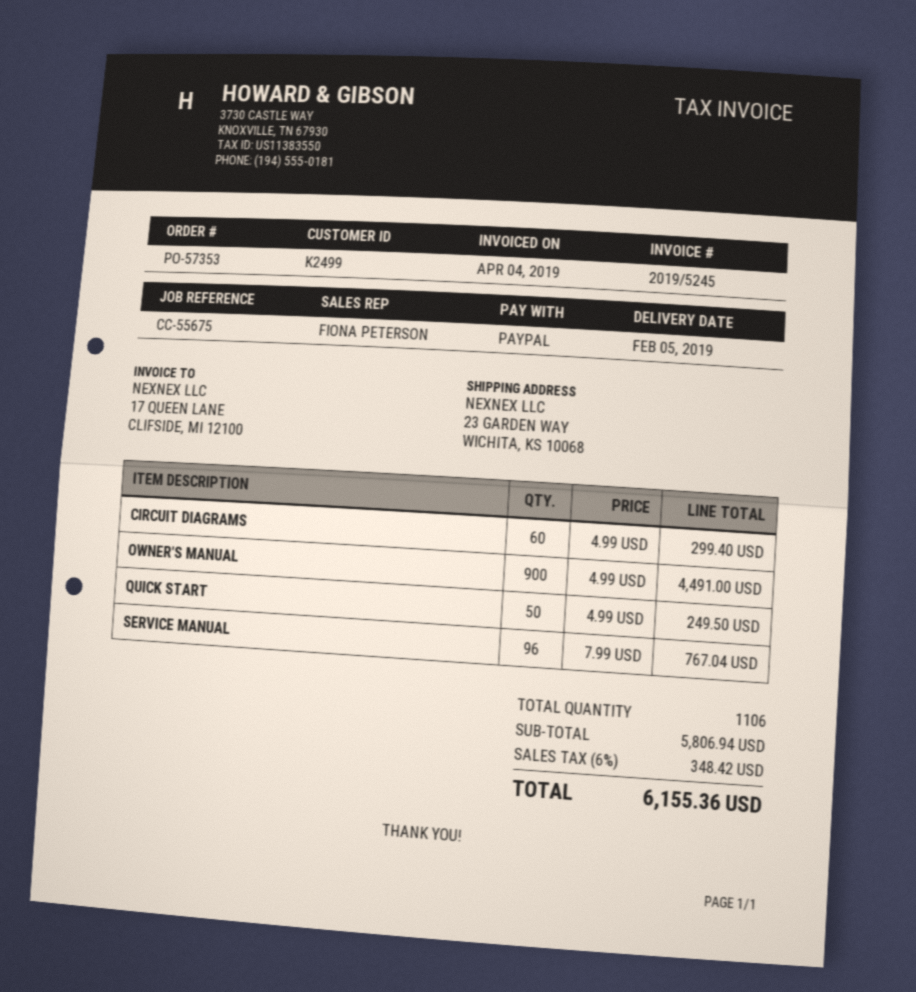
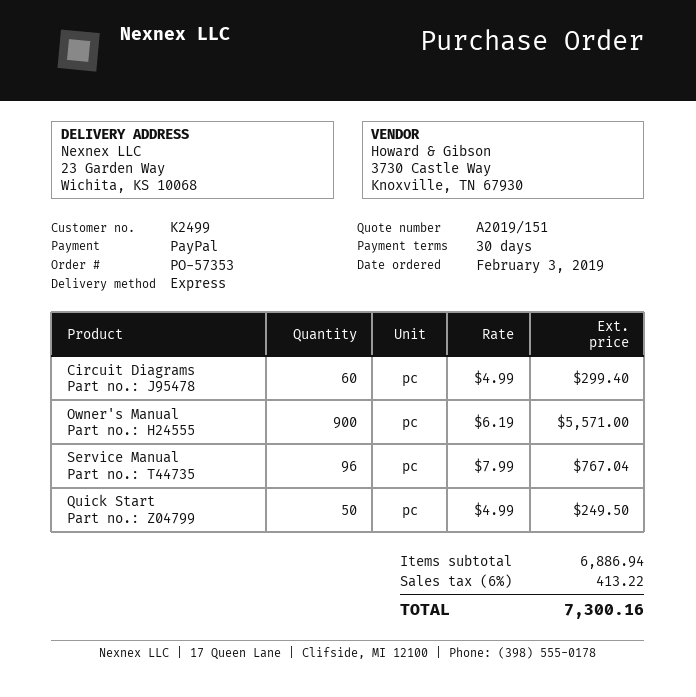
OWNER'S MANUAL: 900 x 4.99 = 4491.00 -> 900 x 6.19 = 5571.00
subtotal: 5806.94 -> 6886.94
tax: 6% = 348.42 -> 6% = 413.22
total: 6155.36 -> 7300.16

